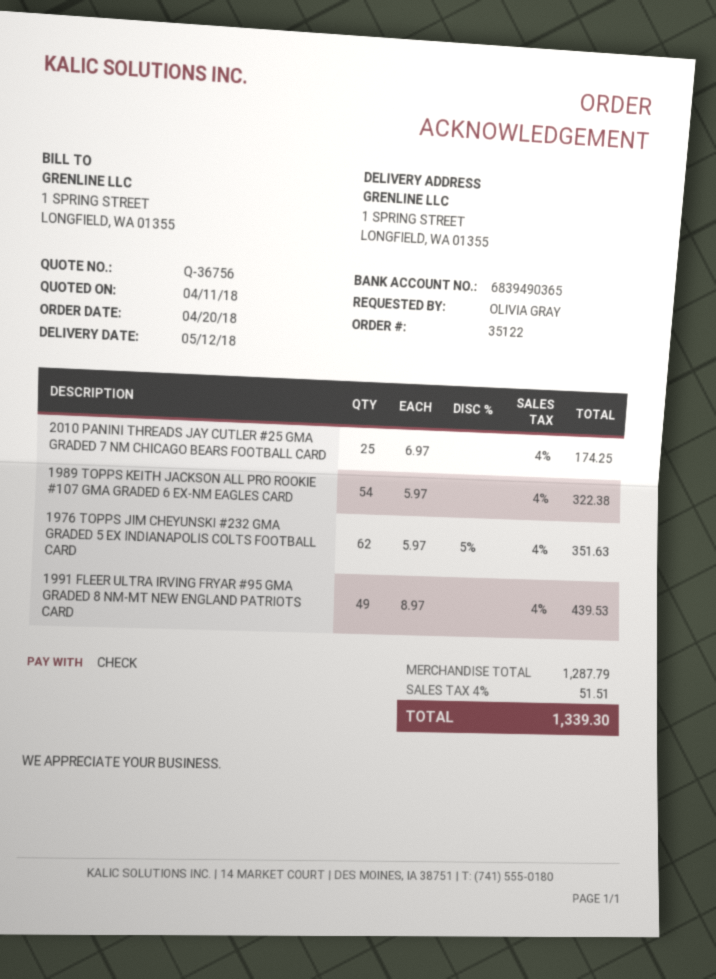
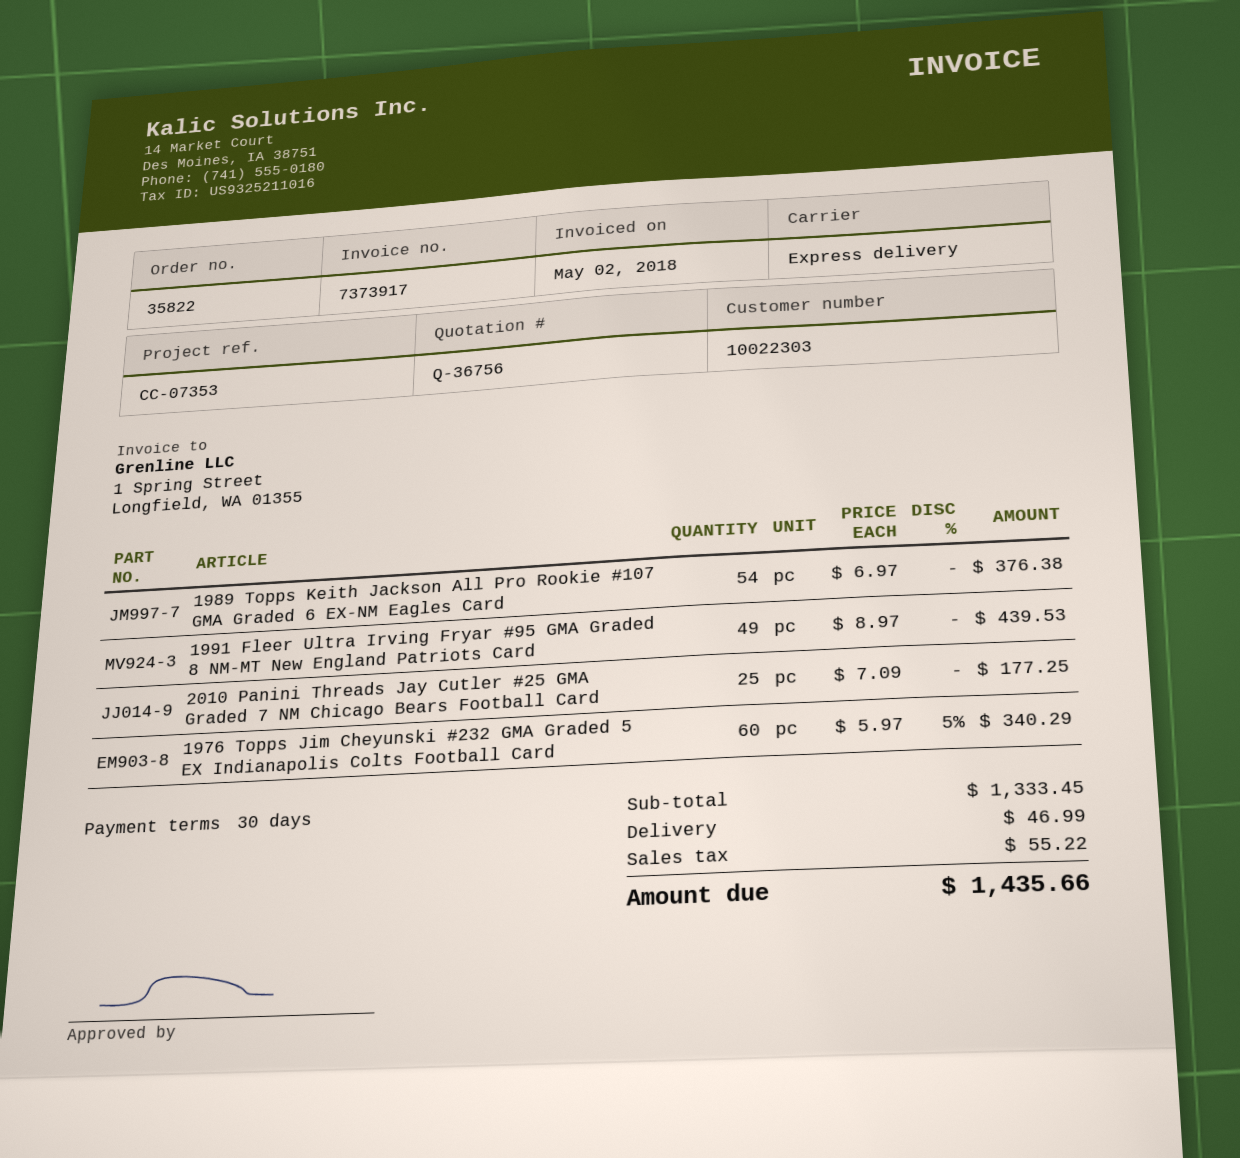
order number: 35122 -> 35822
2010 PANINI THREADS JAY CUTLER #25 GMA GRADED 7 NM CHICAGO BEARS FOOTBALL CARD: 25 x 6.97 = 174.25 -> 25 x 7.09 = 177.25
1989 TOPPS KEITH JACKSON ALL PRO ROOKIE #107 GMA GRADED 6 EX-NM EAGLES CARD: 54 x 5.97 = 322.38 -> 54 x 6.97 = 376.38
1976 TOPPS JIM CHEYUNSKI #232 GMA GRADED 5 EX INDIANAPOLIS COLTS FOOTBALL CARD: 62 x 5.97 - 5% = 351.63 -> 60 x 5.97 - 5% = 340.29
subtotal: 1287.79 -> 1333.45
shipping: none -> 46.99
tax: 51.51 -> 55.22
total: 1339.30 -> 1435.66

